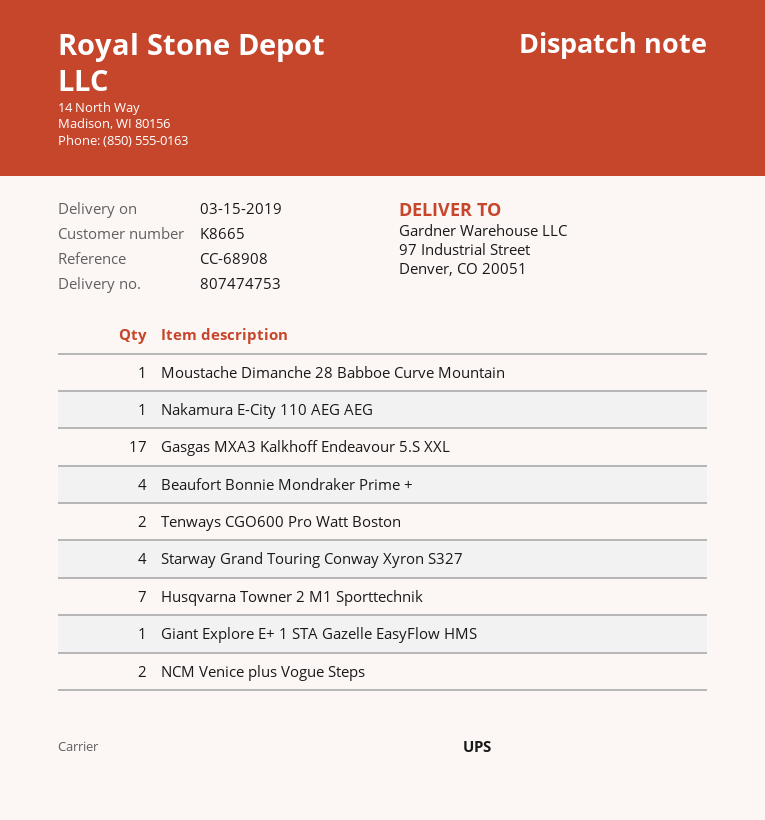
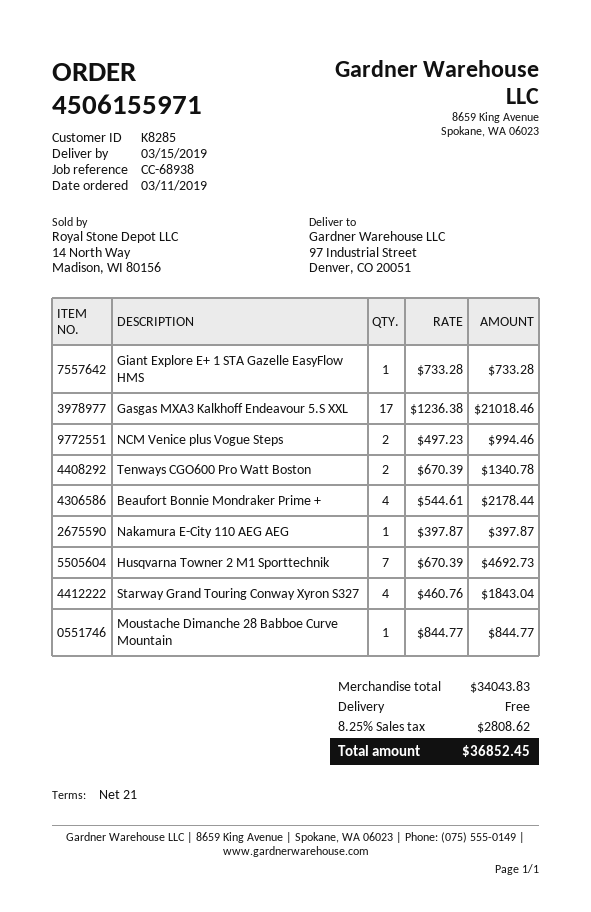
customer number: K8665 -> K8285
reference: CC-68908 -> CC-68938

